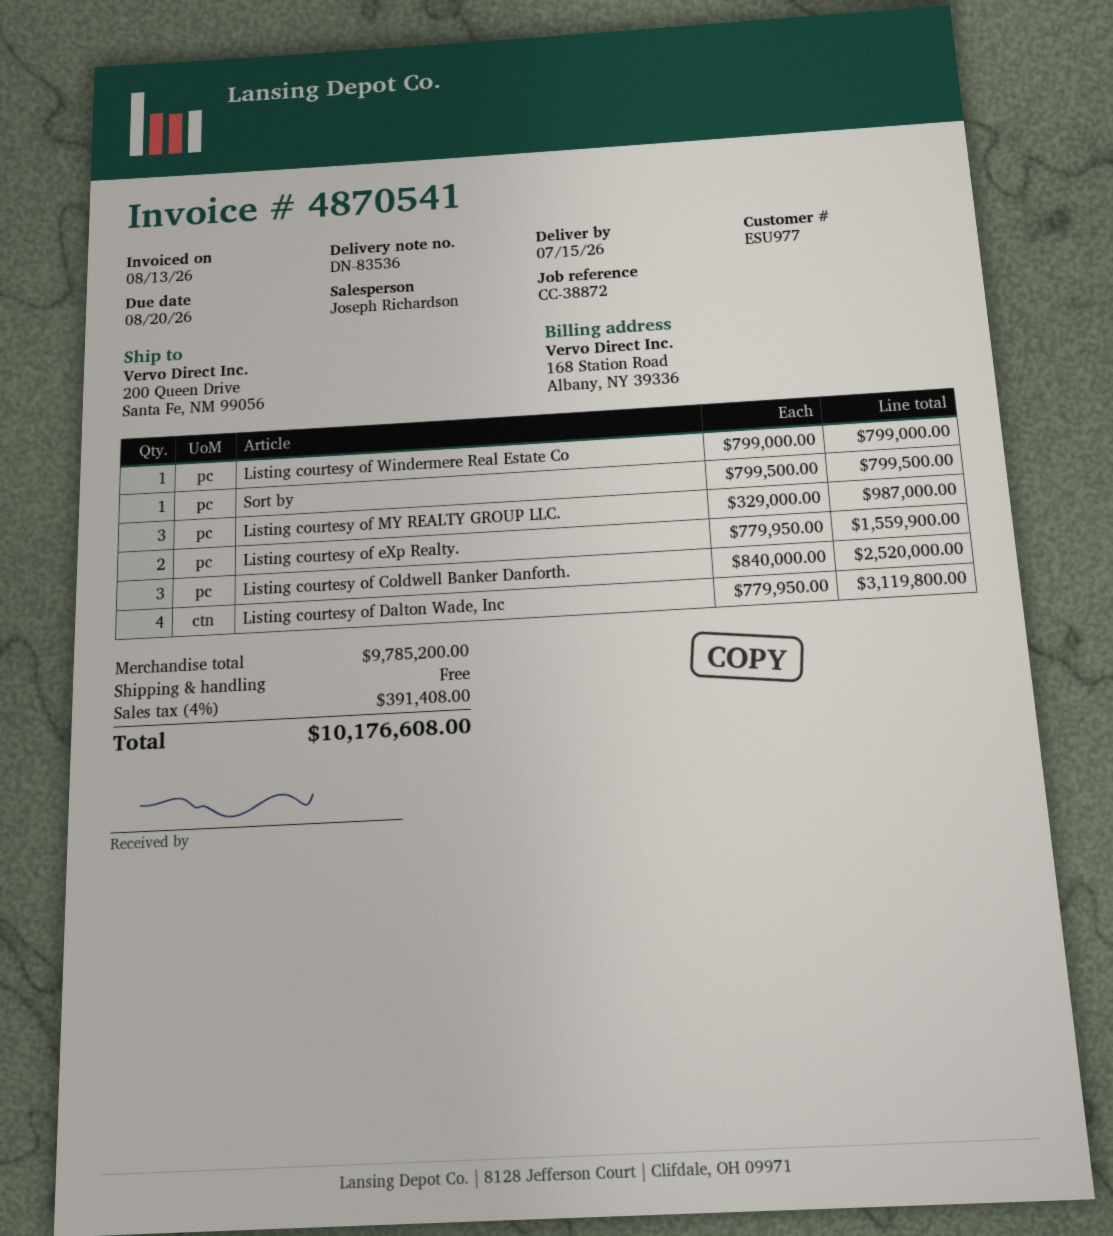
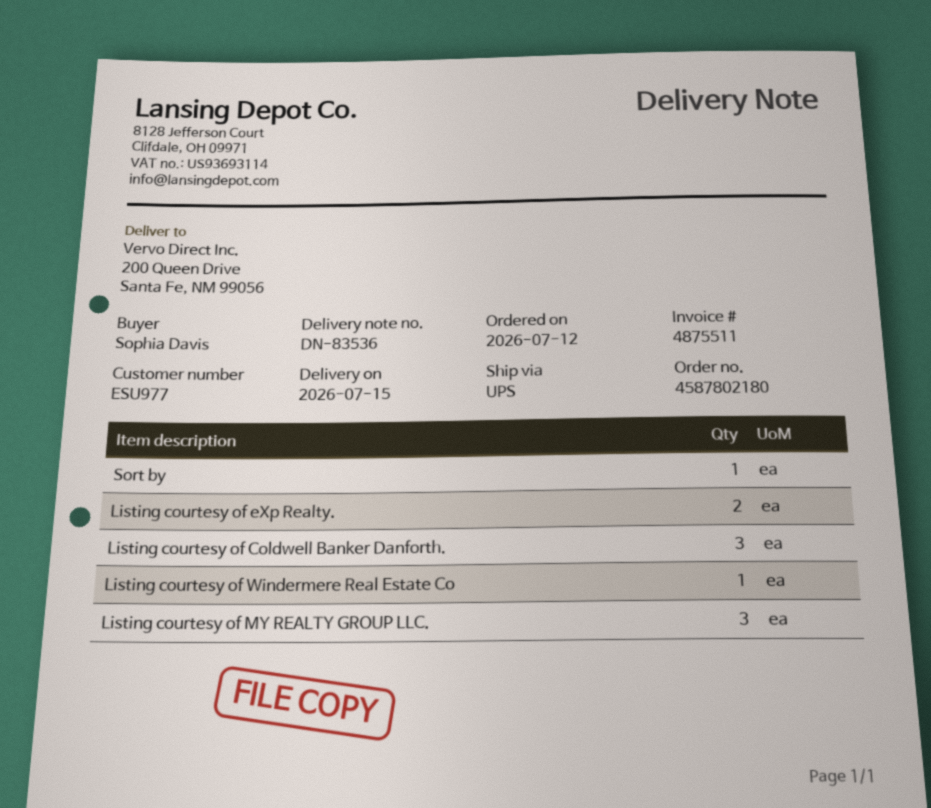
invoice number: 4870541 -> 4875511
Listing courtesy of Dalton Wade, Inc: 4 -> none

